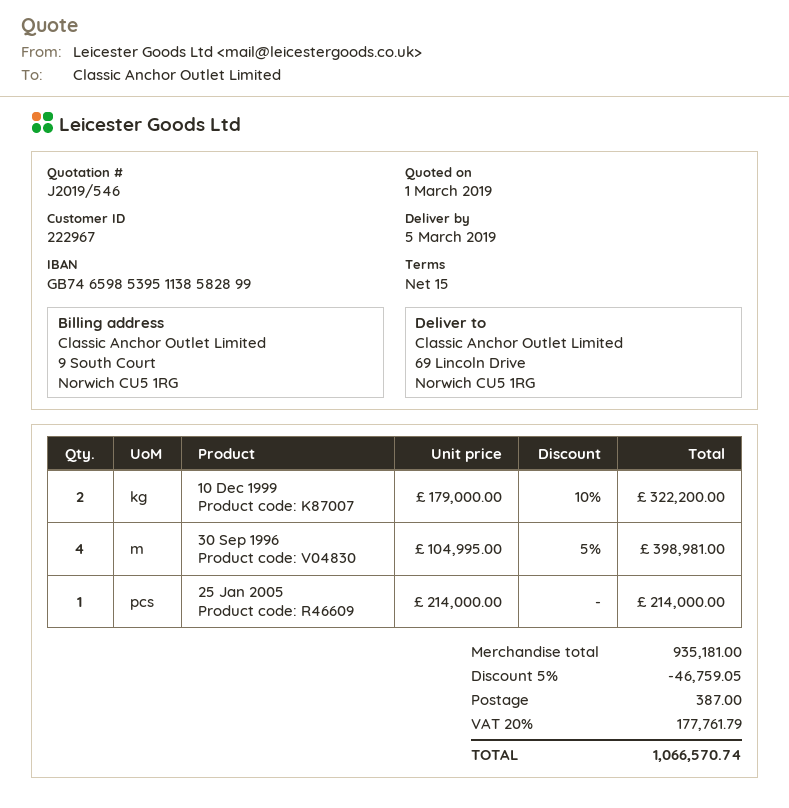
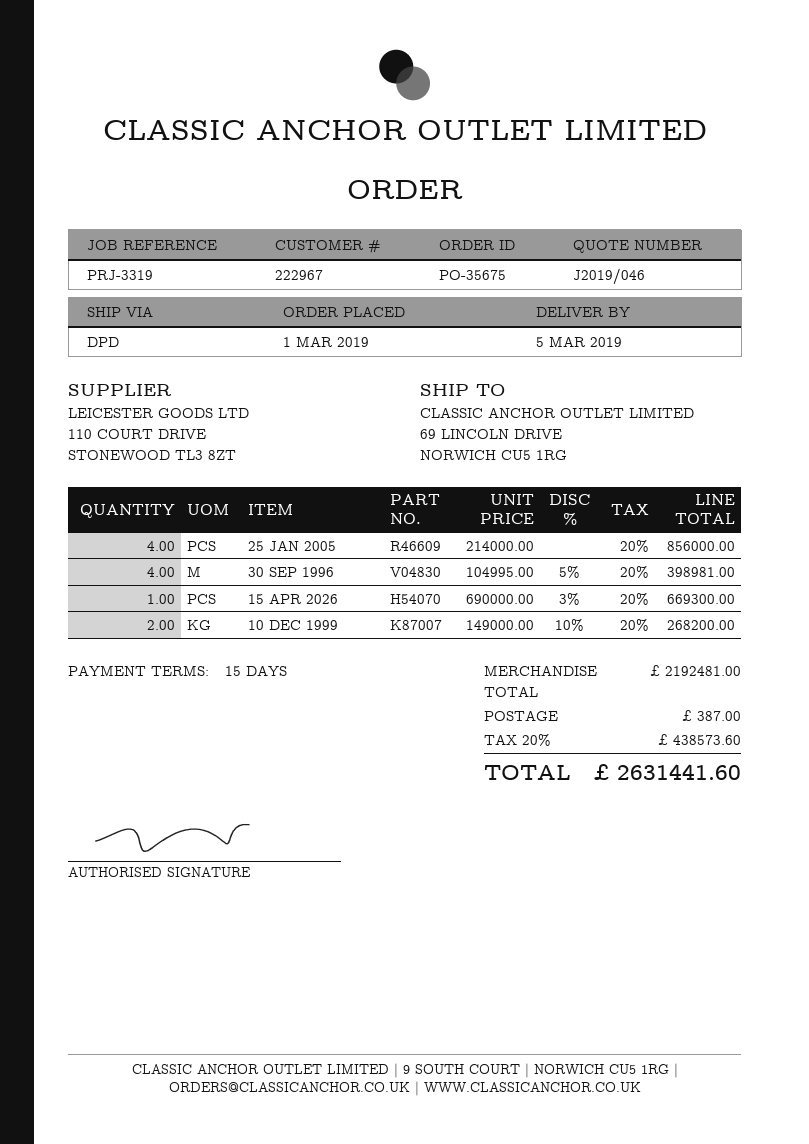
quote number: J2019/546 -> J2019/046
10 Dec 1999: 2 x 179000.00 - 10% = 322200.00 -> 2 x 149000.00 - 10% = 268200.00
25 Jan 2005: 1 x 214000.00 = 214000.00 -> 4 x 214000.00 = 856000.00
15 APR 2026: none -> 1 x 690000.00 - 3% = 669300.00
subtotal: 935181.00 -> 2192481.00
discount: 5% = 46759.05 -> none
tax: 20% = 177761.79 -> 20% = 438573.60
total: 1066570.74 -> 2631441.60

